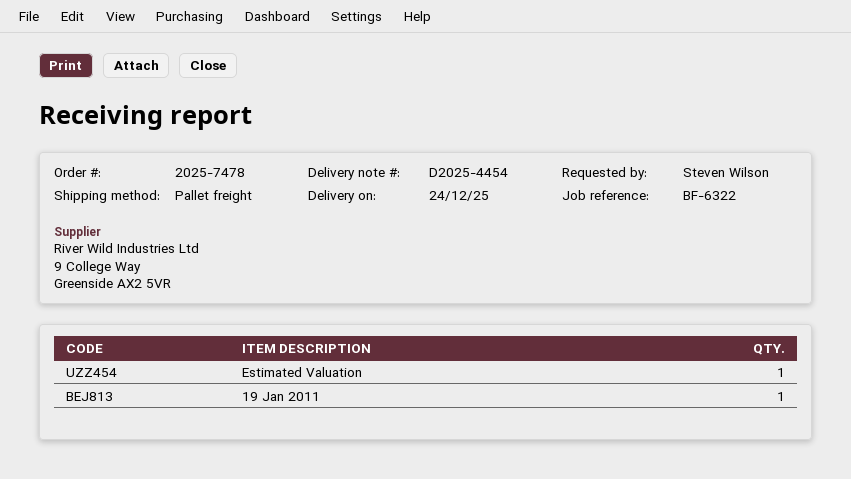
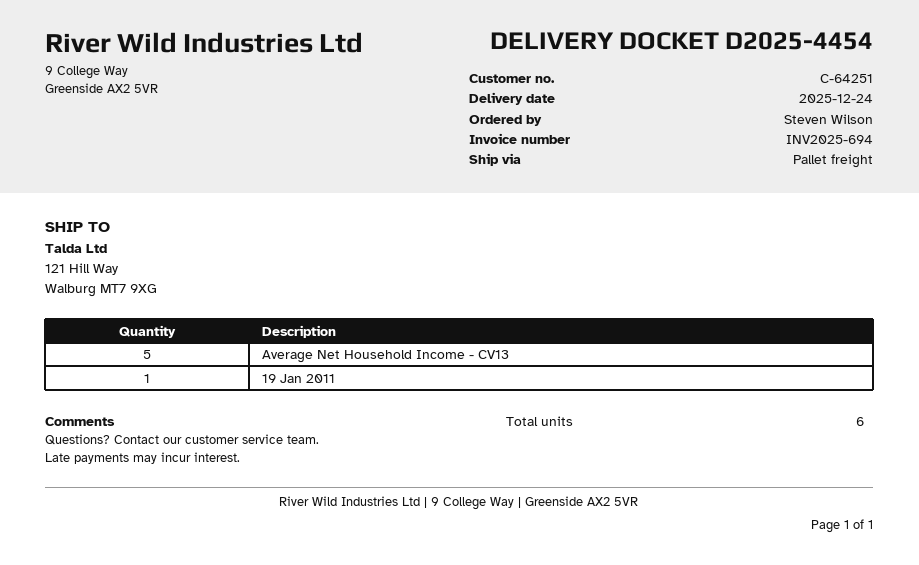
Estimated Valuation: 1 -> none
Average Net Household Income - CV13: none -> 5

